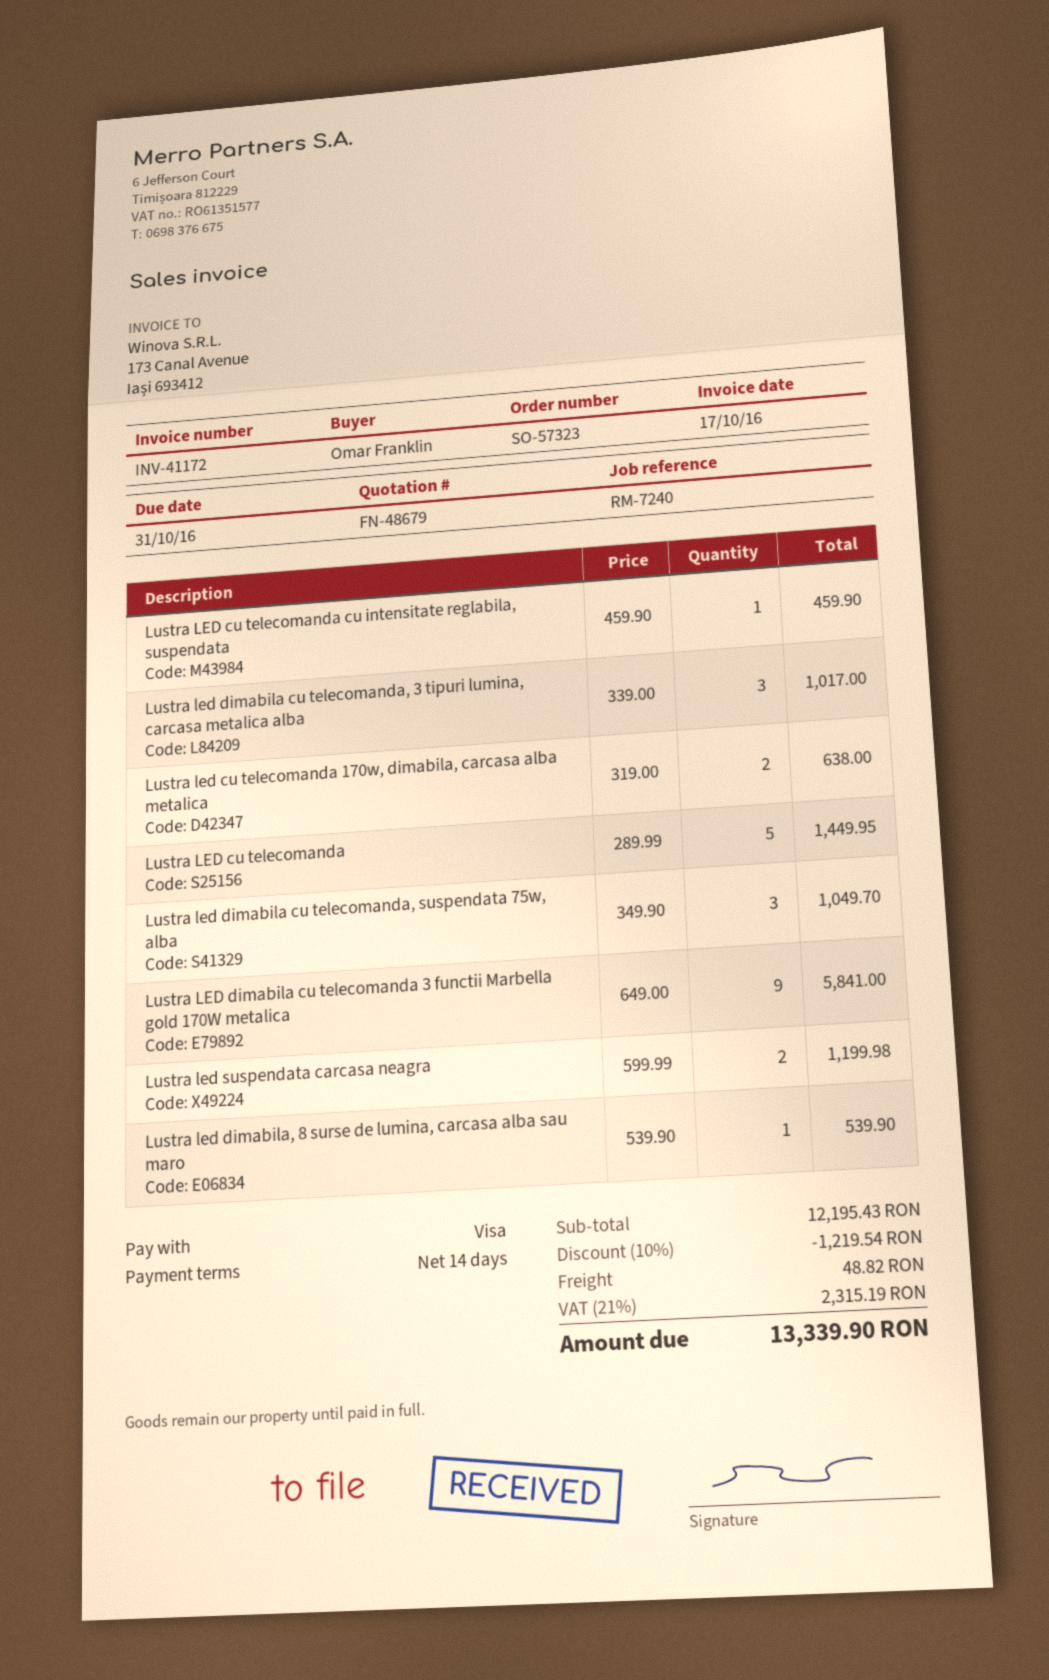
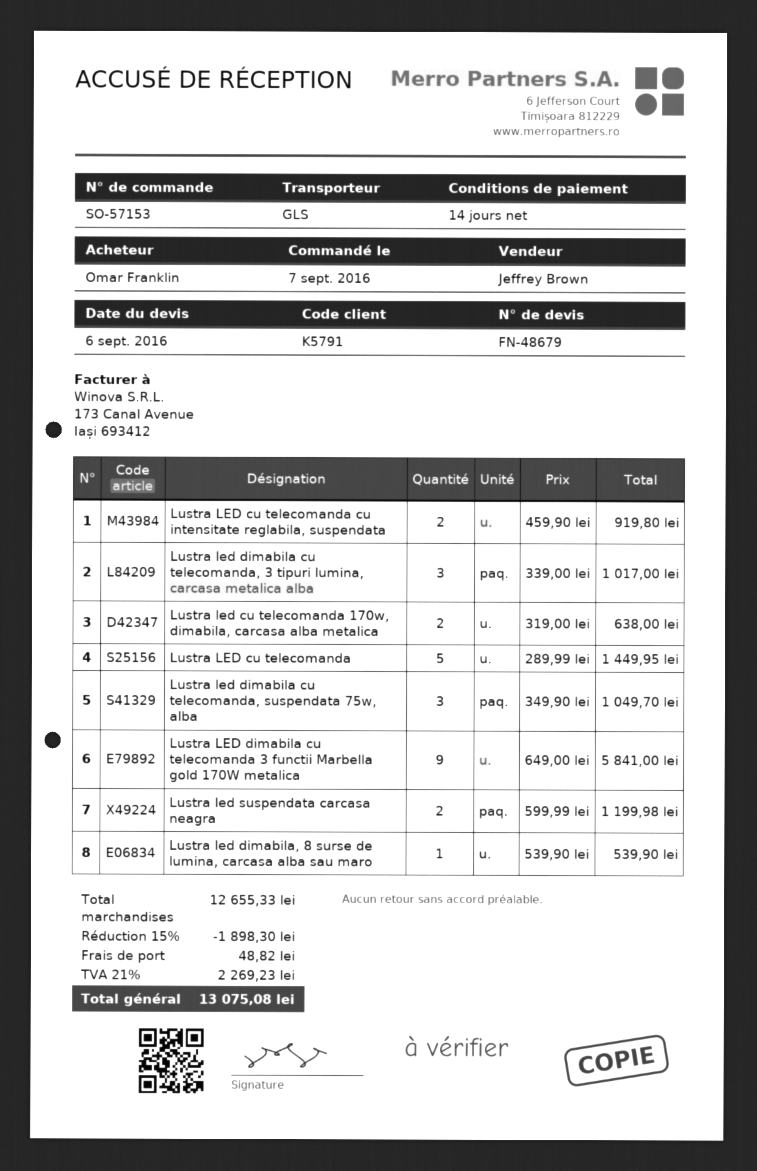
order number: SO-57323 -> SO-57153
Lustra LED cu telecomanda cu intensitate reglabila, suspendata: 1 x 459.90 = 459.90 -> 2 x 459.90 = 919.80
subtotal: 12195.43 -> 12655.33
discount: 10% = 1219.54 -> 15% = 1898.30
tax: 21% = 2315.19 -> 21% = 2269.23
total: 13339.90 -> 13075.08

